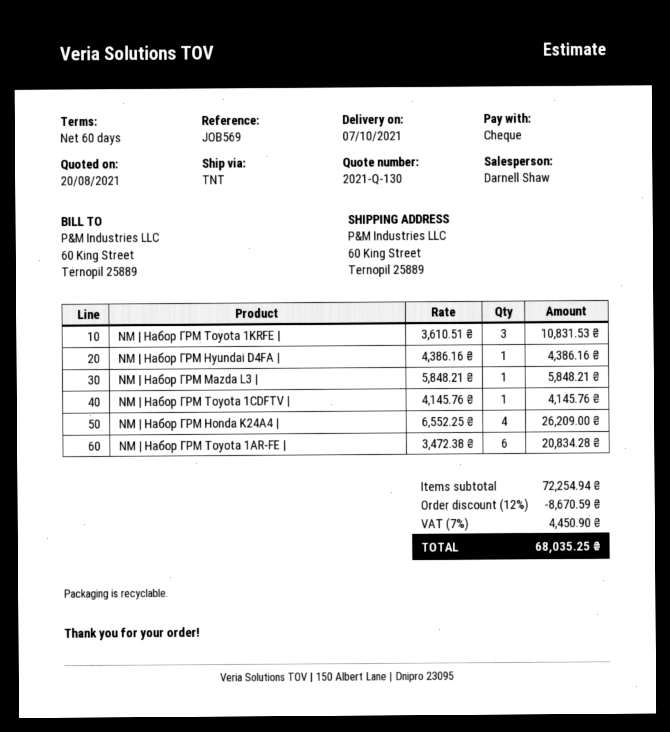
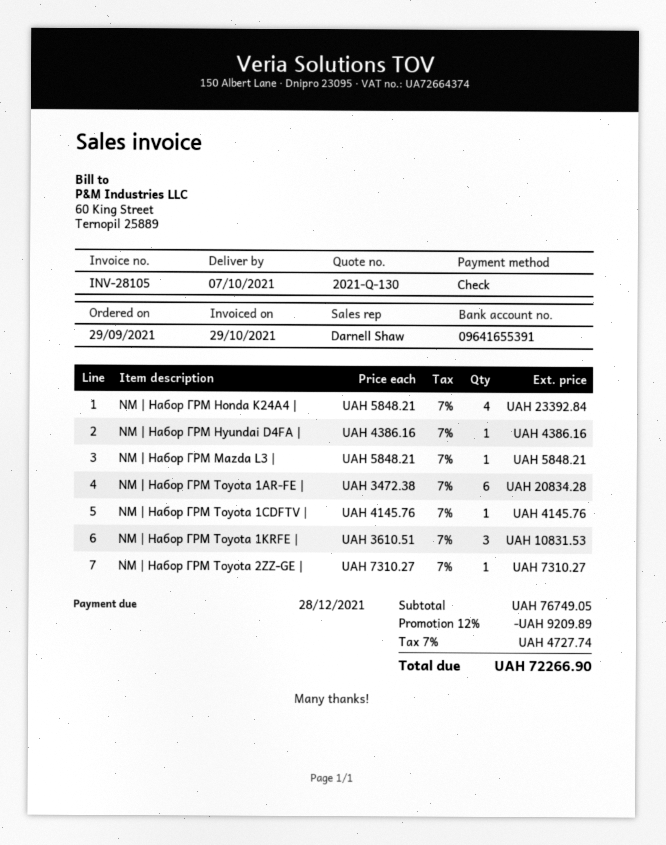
NM | Набор ГРМ Honda K24A4 |: 4 x 6552.25 = 26209.00 -> 4 x 5848.21 = 23392.84
NM | Набор ГРМ Toyota 2ZZ-GE |: none -> 1 x 7310.27 = 7310.27
subtotal: 72254.94 -> 76749.05
discount: 12% = 8670.59 -> 12% = 9209.89
tax: 7% = 4450.90 -> 7% = 4727.74
total: 68035.25 -> 72266.90

